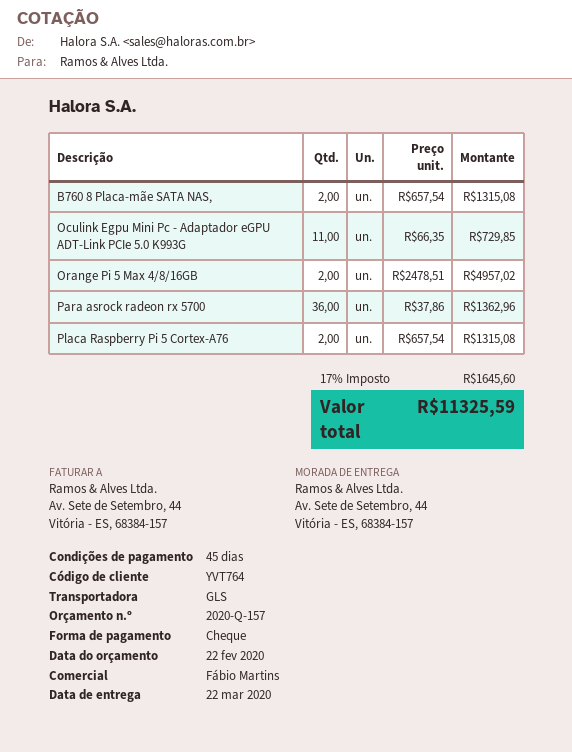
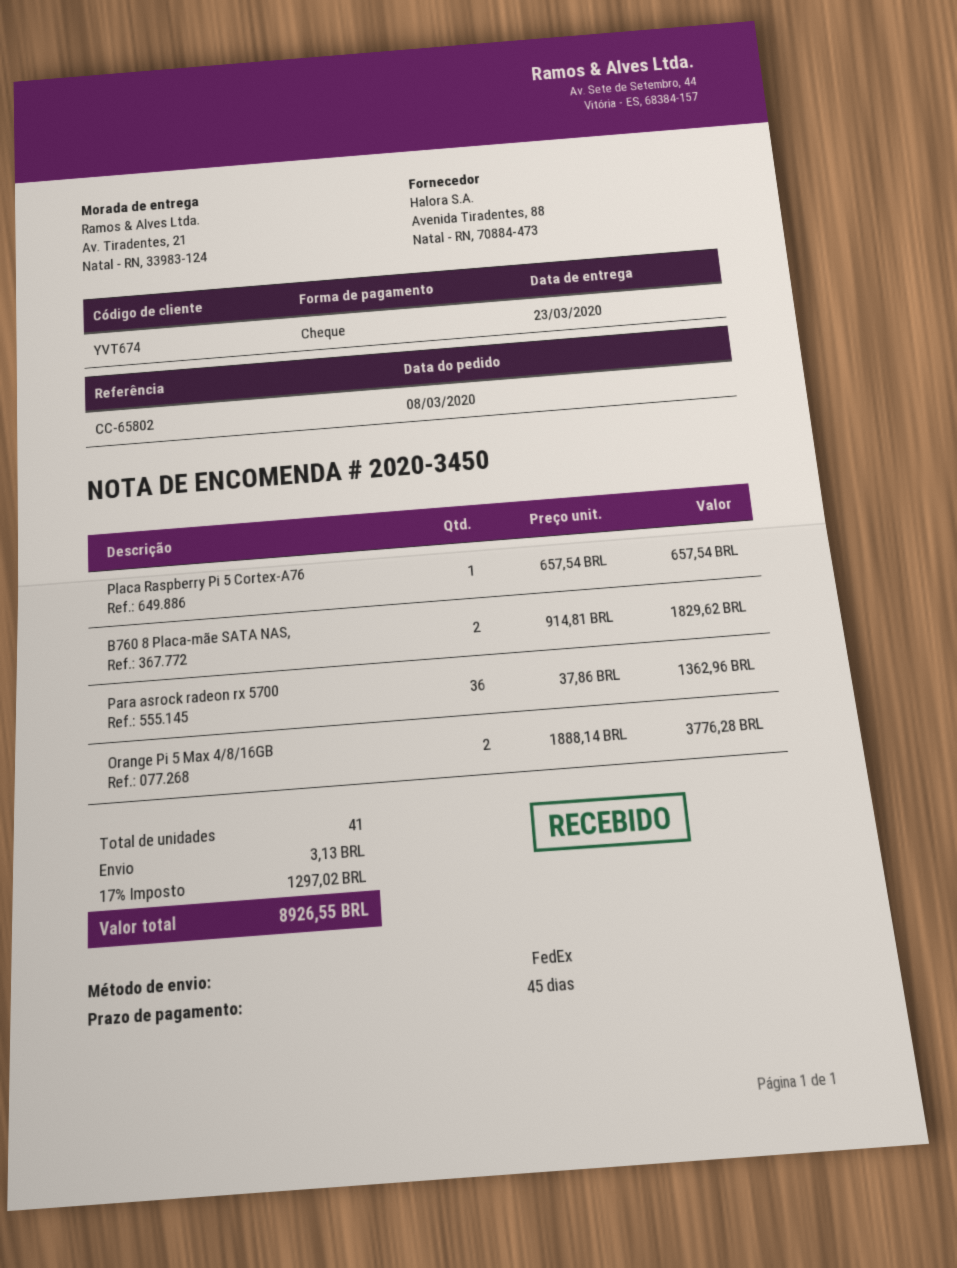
delivery date: 2020-03-22 -> 2020-03-23
customer number: YVT764 -> YVT674
shipping method: GLS -> FedEx
ship to: Av. Sete de Setembro, 44, Vitória - ES, 68384-157 -> Av. Tiradentes, 21, Natal - RN, 33983-124
B760 8 Placa-mãe SATA NAS,: 2 x 657.54 = 1315.08 -> 2 x 914.81 = 1829.62
Oculink Egpu Mini Pc - Adaptador eGPU ADT-Link PCIe 5.0 K993G: 11 x 66.35 = 729.85 -> none
Orange Pi 5 Max 4/8/16GB: 2 x 2478.51 = 4957.02 -> 2 x 1888.14 = 3776.28
Placa Raspberry Pi 5 Cortex-A76: 2 x 657.54 = 1315.08 -> 1 x 657.54 = 657.54
shipping: none -> 3.13
tax: 17% = 1645.60 -> 17% = 1297.02
total: 11325.59 -> 8926.55

